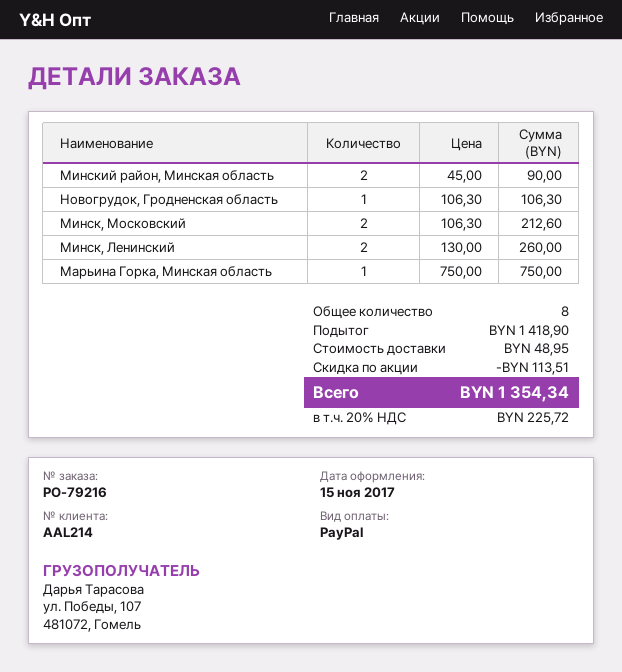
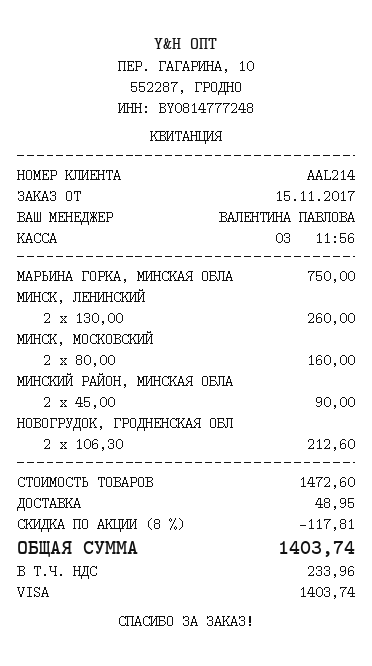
payment method: PayPal -> Visa
Новогрудок, Гродненская область: 1 x 106.30 = 106.30 -> 2 x 106.30 = 212.60
Минск, Московский: 2 x 106.30 = 212.60 -> 2 x 80.00 = 160.00
subtotal: 1418.90 -> 1472.60
discount: 113.51 -> 117.81
tax: 225.72 -> 233.96
total: 1354.34 -> 1403.74

